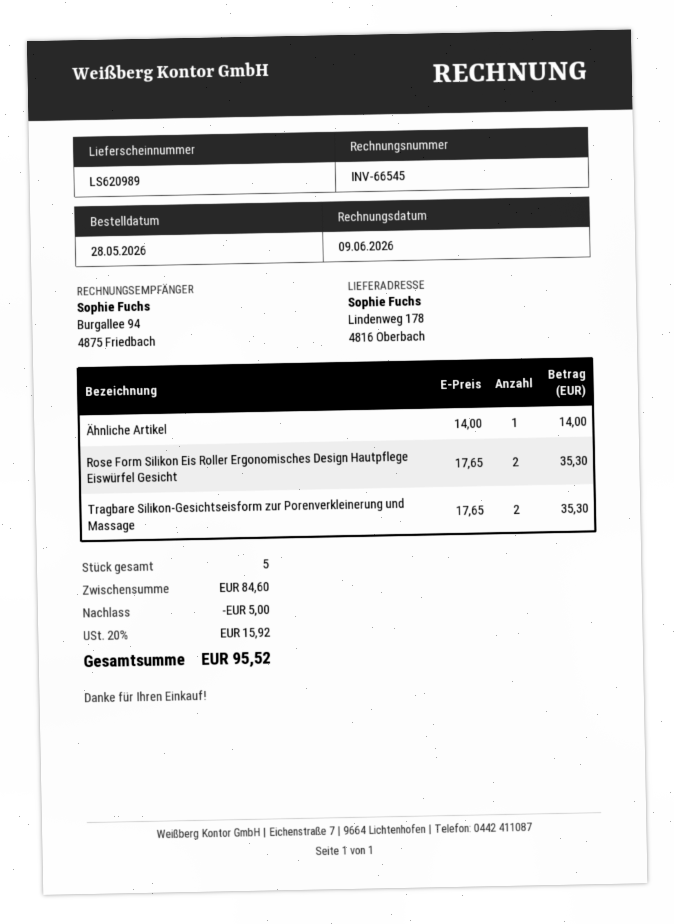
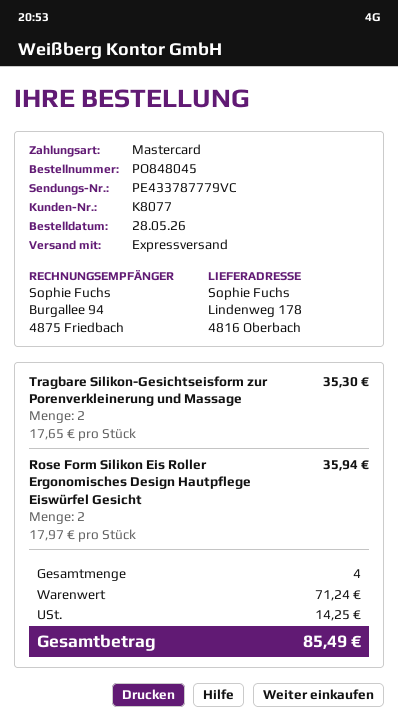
Ähnliche Artikel: 1 x 14.00 = 14.00 -> none
Rose Form Silikon Eis Roller Ergonomisches Design Hautpflege Eiswürfel Gesicht: 2 x 17.65 = 35.30 -> 2 x 17.97 = 35.94
total quantity: 5 -> 4
subtotal: 84.60 -> 71.24
discount: 5.00 -> none
tax: 15.92 -> 14.25
total: 95.52 -> 85.49

